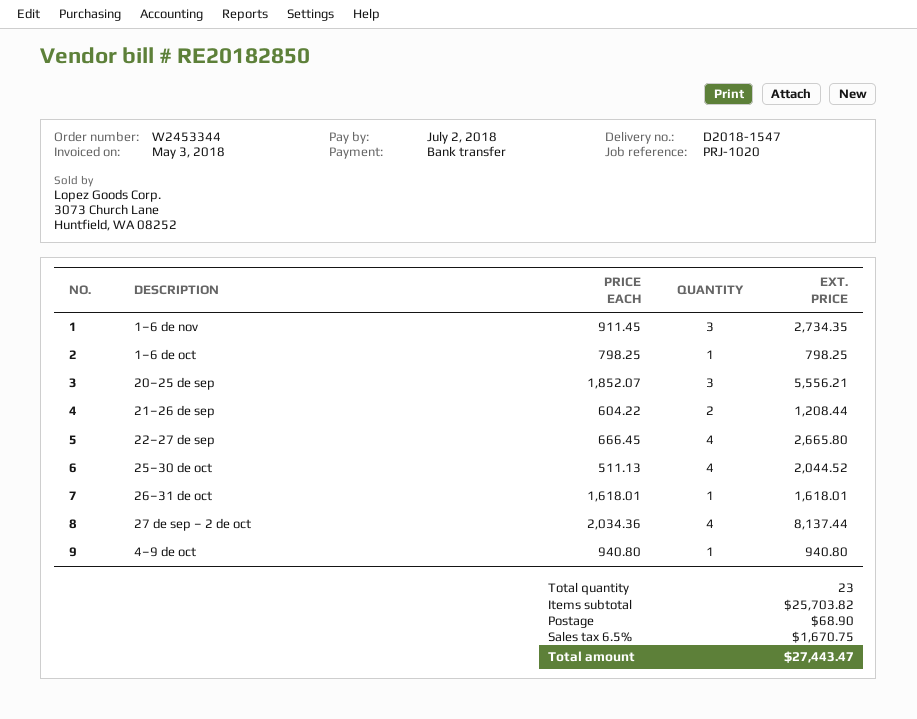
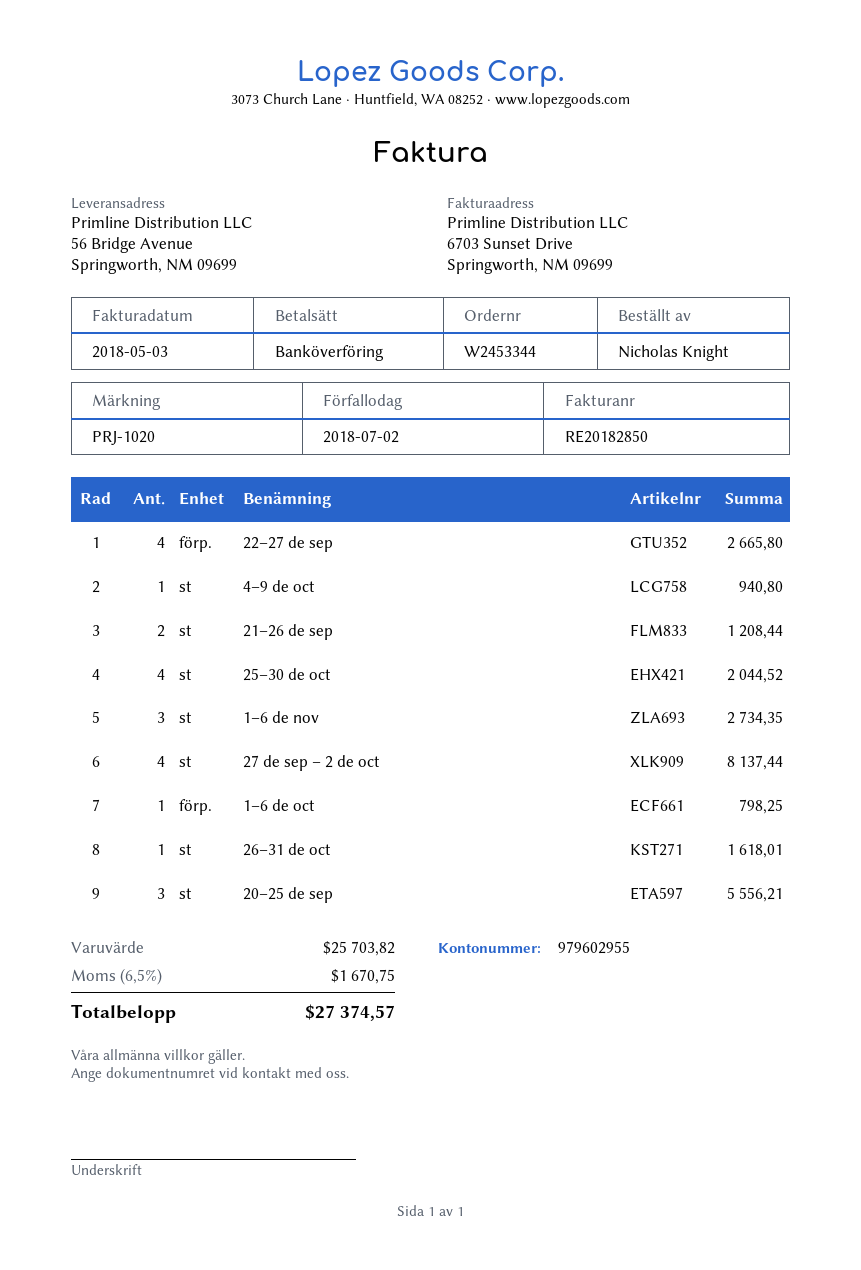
shipping: 68.90 -> none
total: 27443.47 -> 27374.57

